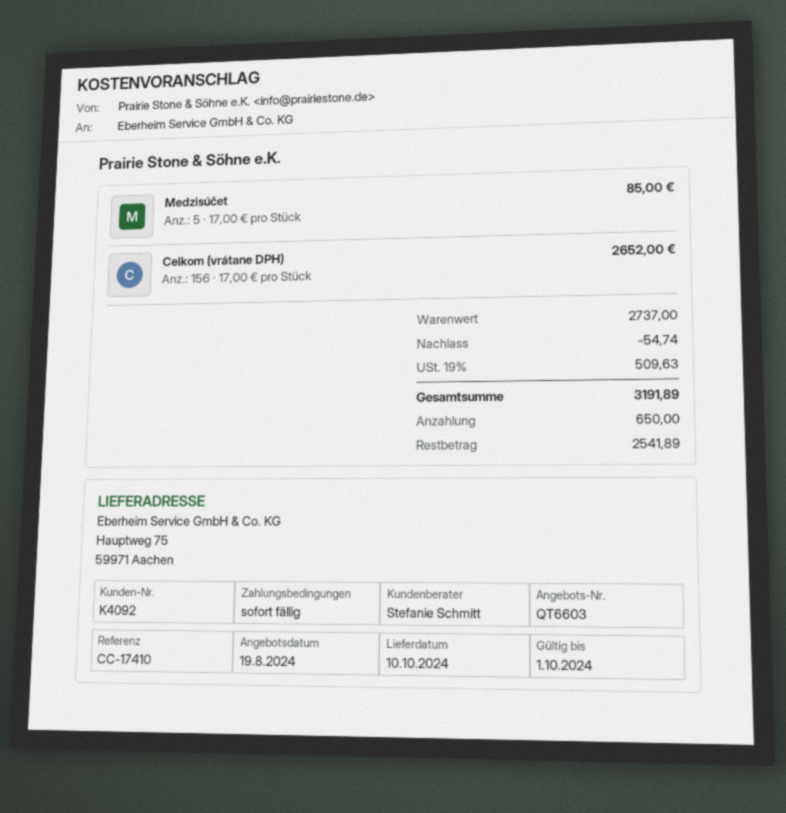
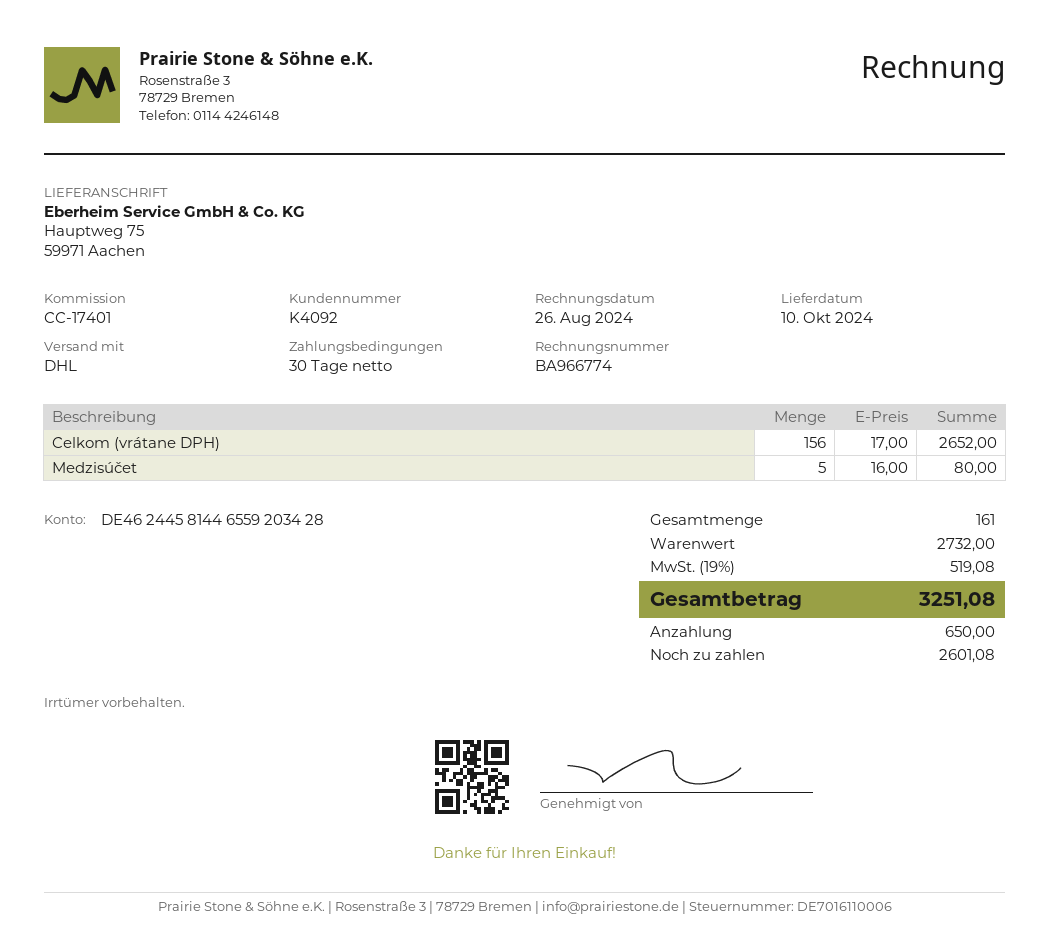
payment terms: on receipt -> 30 days
reference: CC-17410 -> CC-17401
Medzisúčet: 5 x 17.00 = 85.00 -> 5 x 16.00 = 80.00
subtotal: 2737.00 -> 2732.00
discount: 54.74 -> none
tax: 19% = 509.63 -> 19% = 519.08
total: 3191.89 -> 3251.08
balance: 2541.89 -> 2601.08

